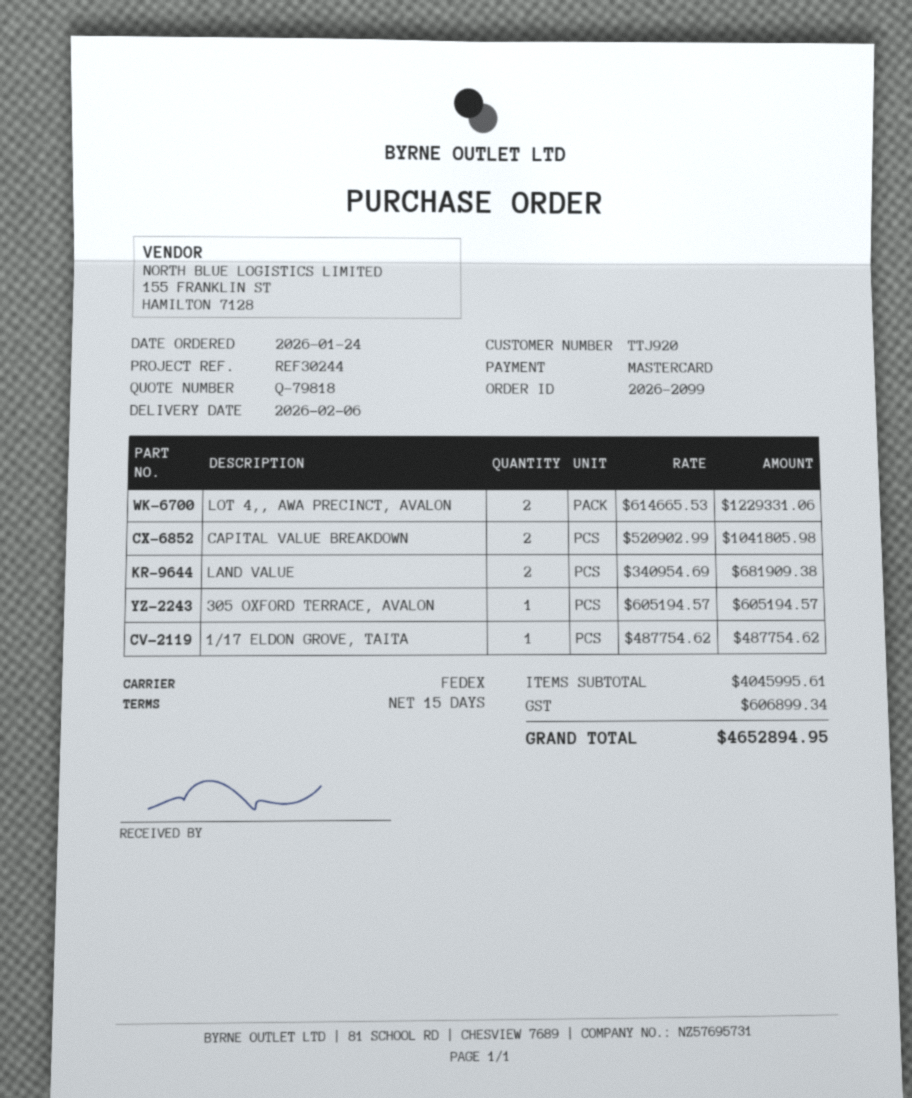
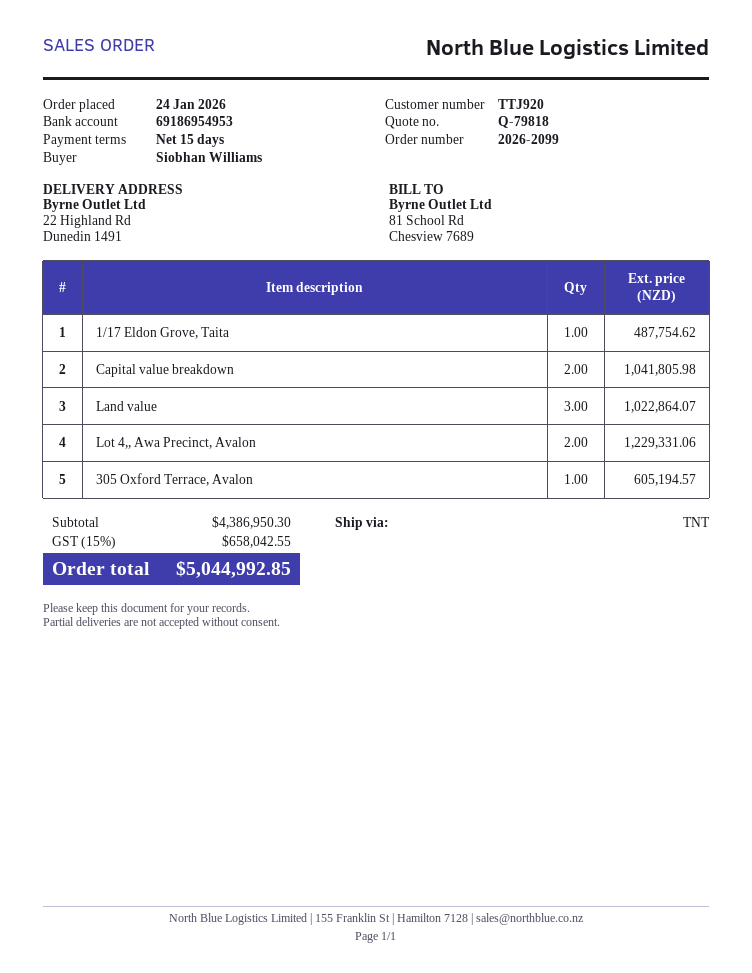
shipping method: FedEx -> TNT
LAND VALUE: 2 for 681909.38 -> 3 for 1022864.07
subtotal: 4045995.61 -> 4386950.30
tax: 606899.34 -> 658042.55
total: 4652894.95 -> 5044992.85

